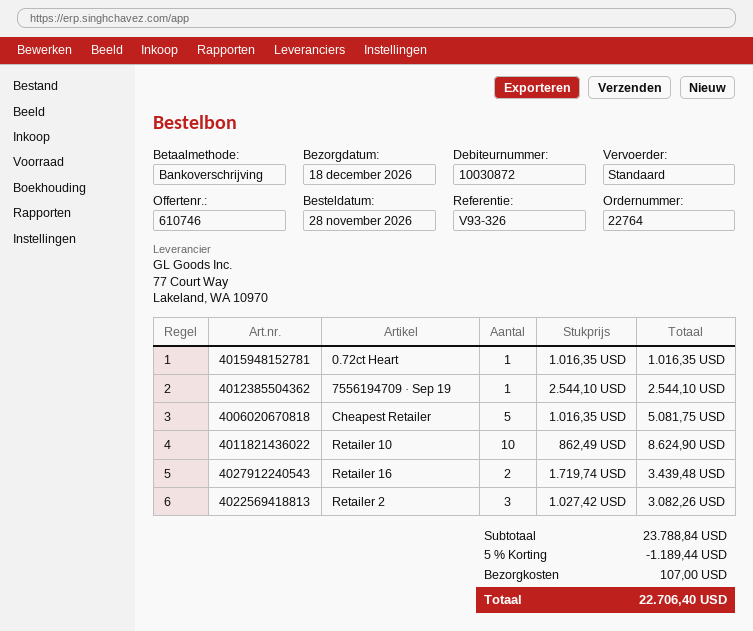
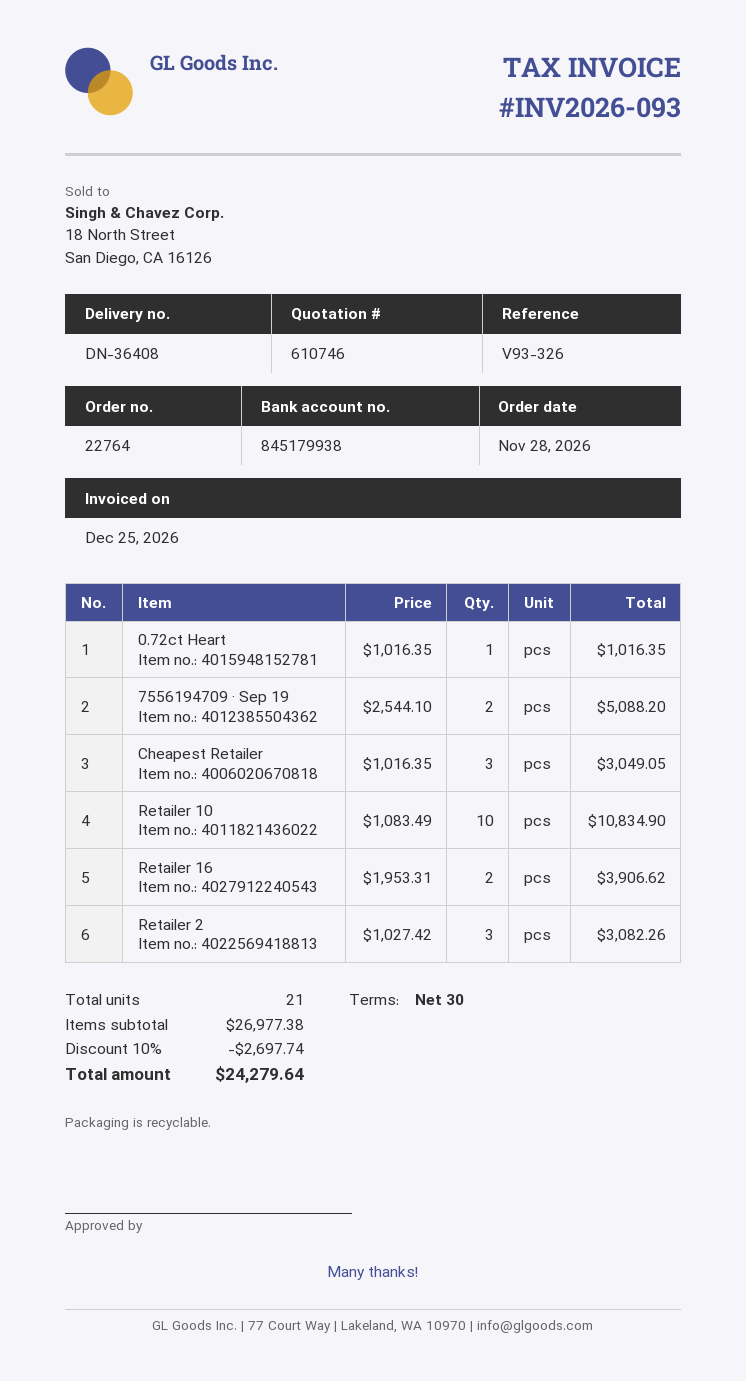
7556194709 · Sep 19: 1 x 2544.10 = 2544.10 -> 2 x 2544.10 = 5088.20
Cheapest Retailer: 5 x 1016.35 = 5081.75 -> 3 x 1016.35 = 3049.05
Retailer 10: 10 x 862.49 = 8624.90 -> 10 x 1083.49 = 10834.90
Retailer 16: 2 x 1719.74 = 3439.48 -> 2 x 1953.31 = 3906.62
subtotal: 23788.84 -> 26977.38
discount: 5% = 1189.44 -> 10% = 2697.74
shipping: 107.00 -> none
total: 22706.40 -> 24279.64

